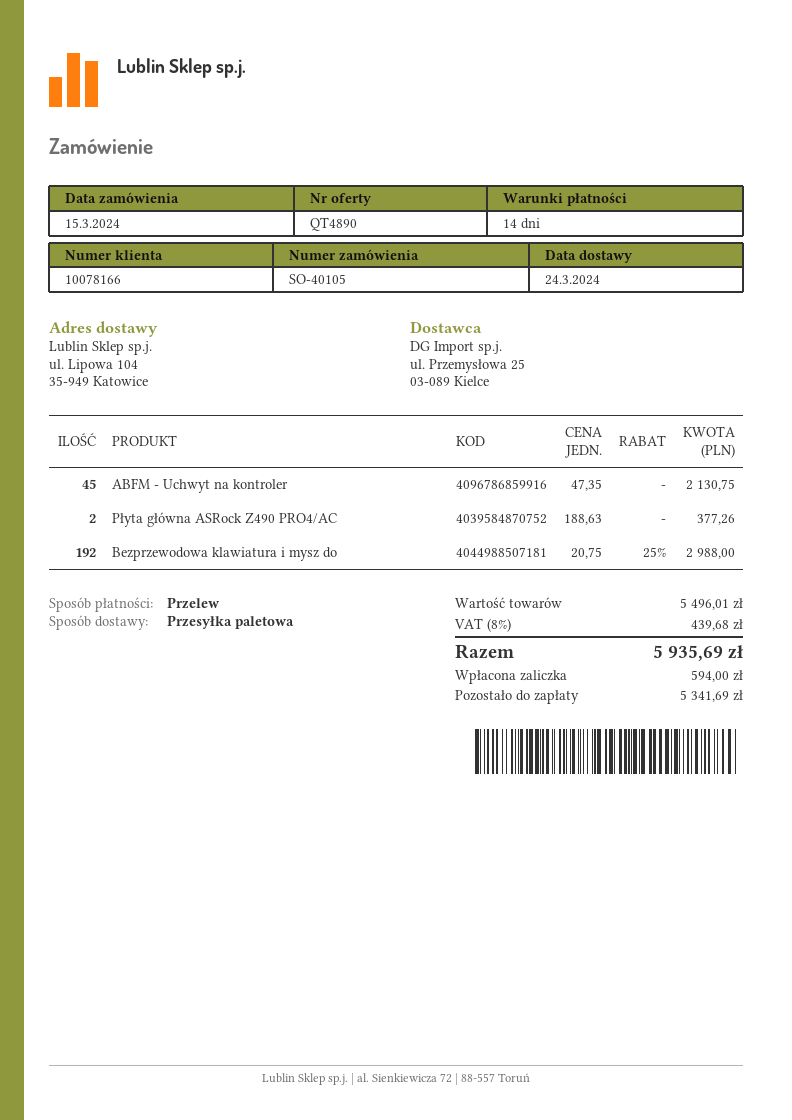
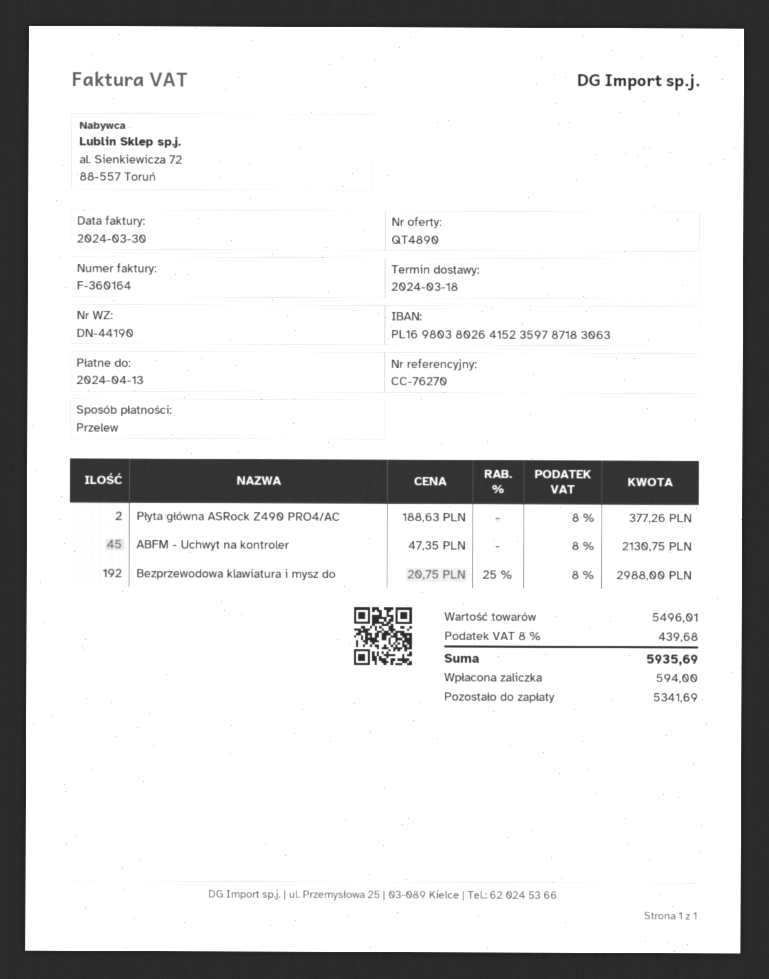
delivery date: 2024-03-24 -> 2024-03-18

